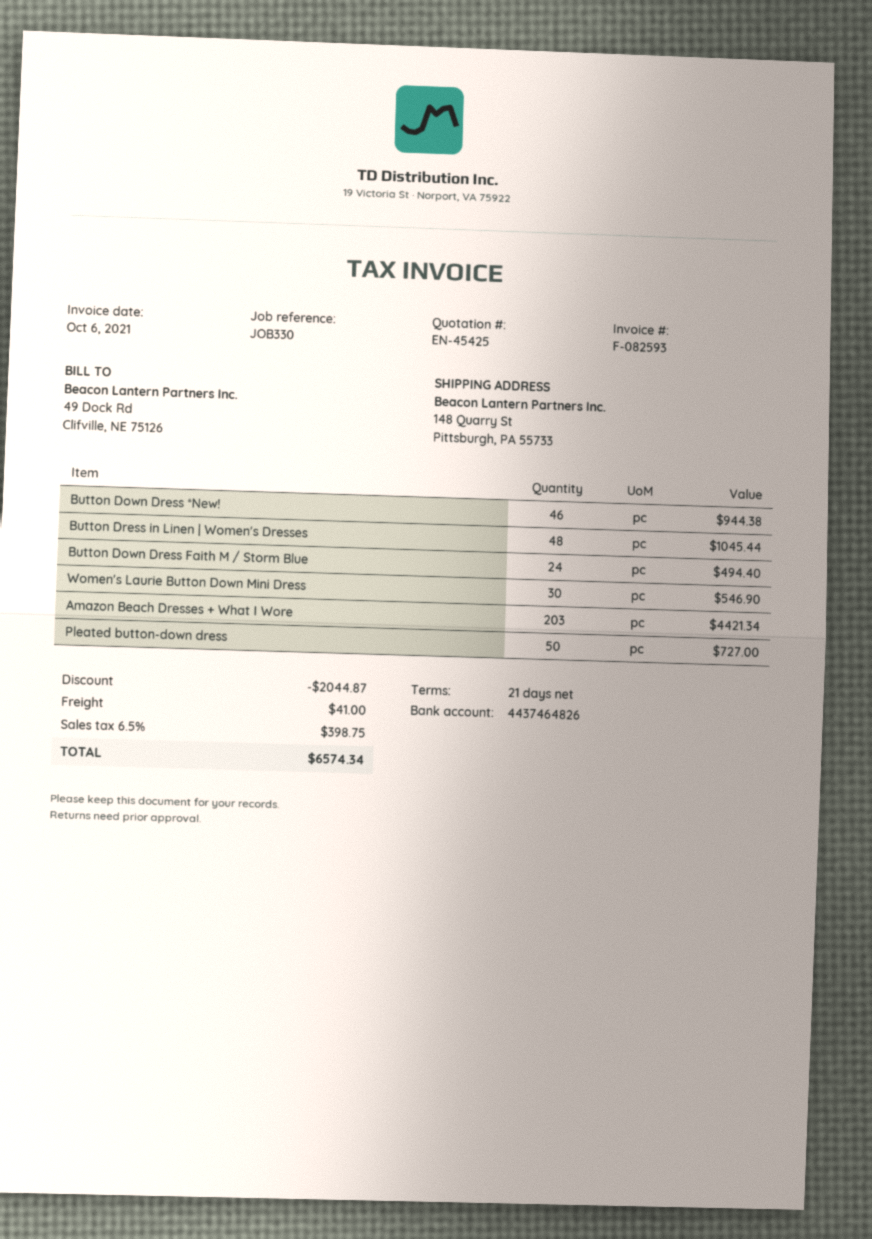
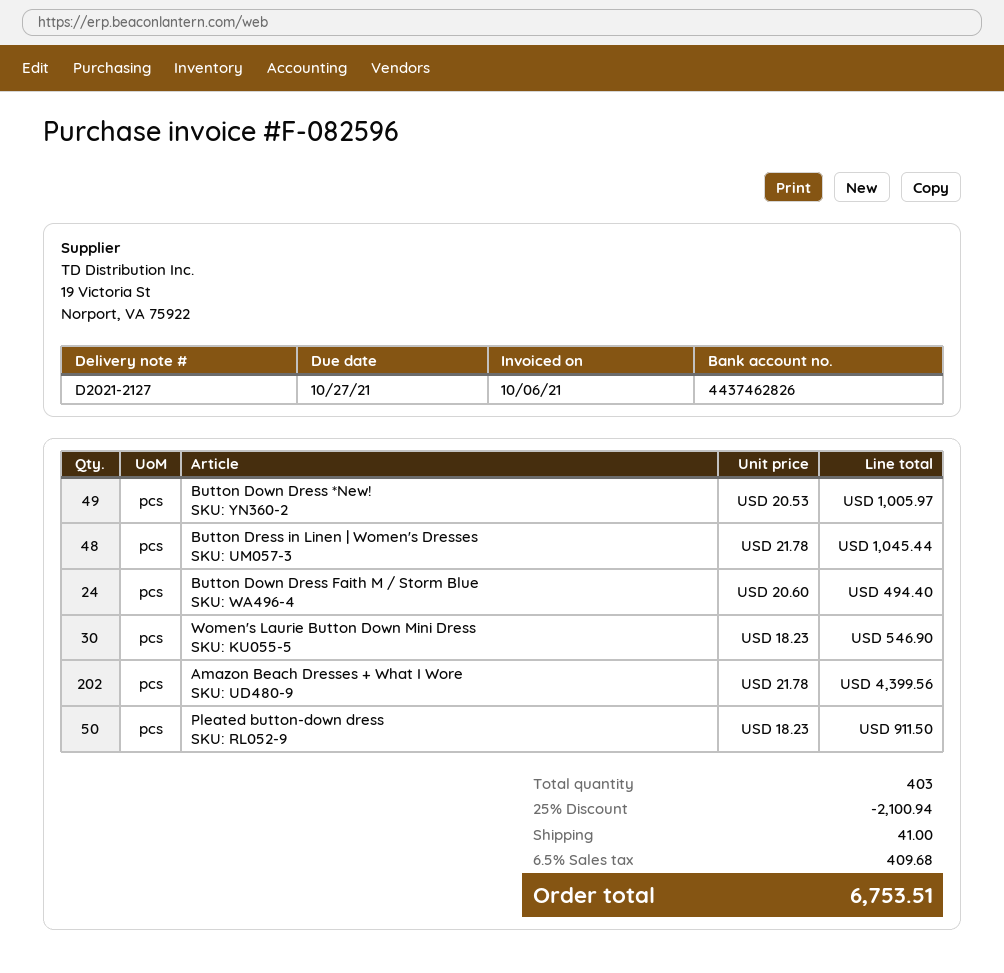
invoice number: F-082593 -> F-082596
bank account: 4437464826 -> 4437462826
Button Down Dress *New!: 46 for 944.38 -> 49 for 1005.97
Amazon Beach Dresses + What I Wore: 203 for 4421.34 -> 202 for 4399.56
Pleated button-down dress: 50 for 727.00 -> 50 for 911.50
discount: 2044.87 -> 2100.94
tax: 6.5% = 398.75 -> 6.5% = 409.68
total: 6574.34 -> 6753.51

